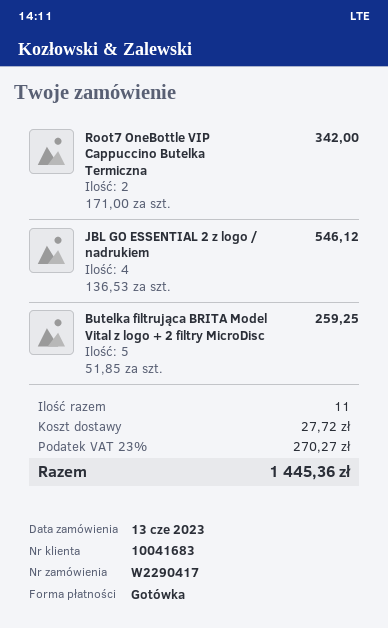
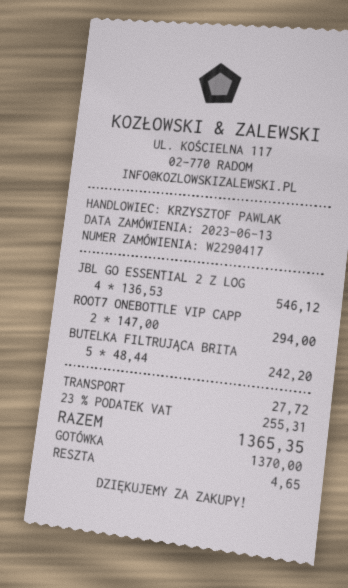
Root7 OneBottle VIP Cappuccino Butelka Termiczna: 2 x 171.00 = 342.00 -> 2 x 147.00 = 294.00
Butelka filtrująca BRITA Model Vital z logo + 2 filtry MicroDisc: 5 x 51.85 = 259.25 -> 5 x 48.44 = 242.20
tax: 23% = 270.27 -> 23% = 255.31
total: 1445.36 -> 1365.35

